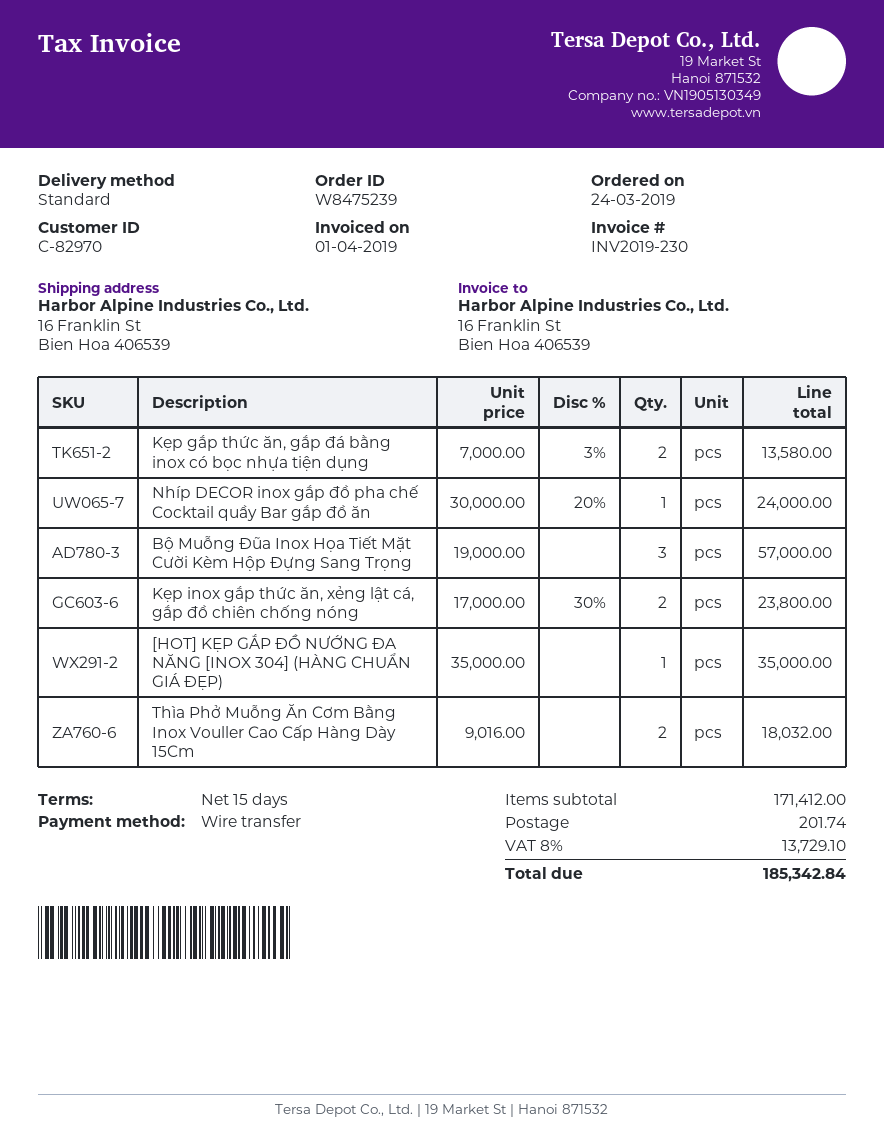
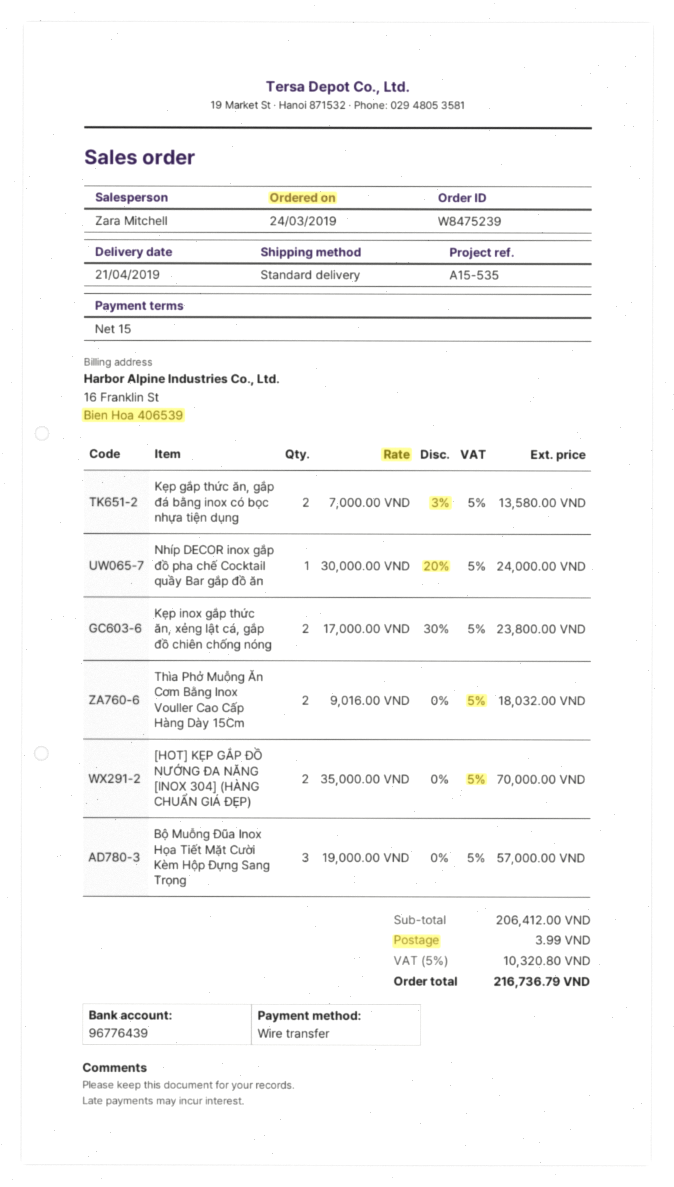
[HOT] KẸP GẮP ĐỒ NƯỚNG ĐA NĂNG [INOX 304] (HÀNG CHUẨN GIÁ ĐẸP): 1 x 35000.00 = 35000.00 -> 2 x 35000.00 = 70000.00
subtotal: 171412.00 -> 206412.00
shipping: 201.74 -> 3.99
tax: 8% = 13729.10 -> 5% = 10320.80
total: 185342.84 -> 216736.79

